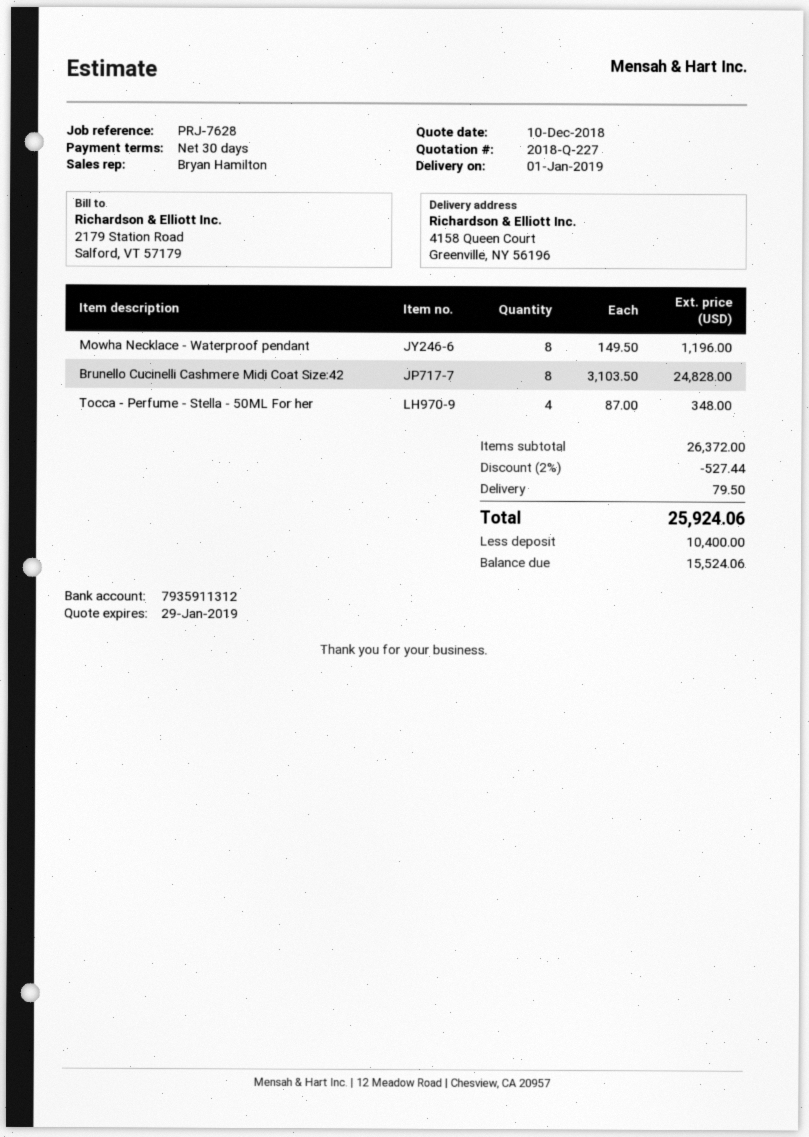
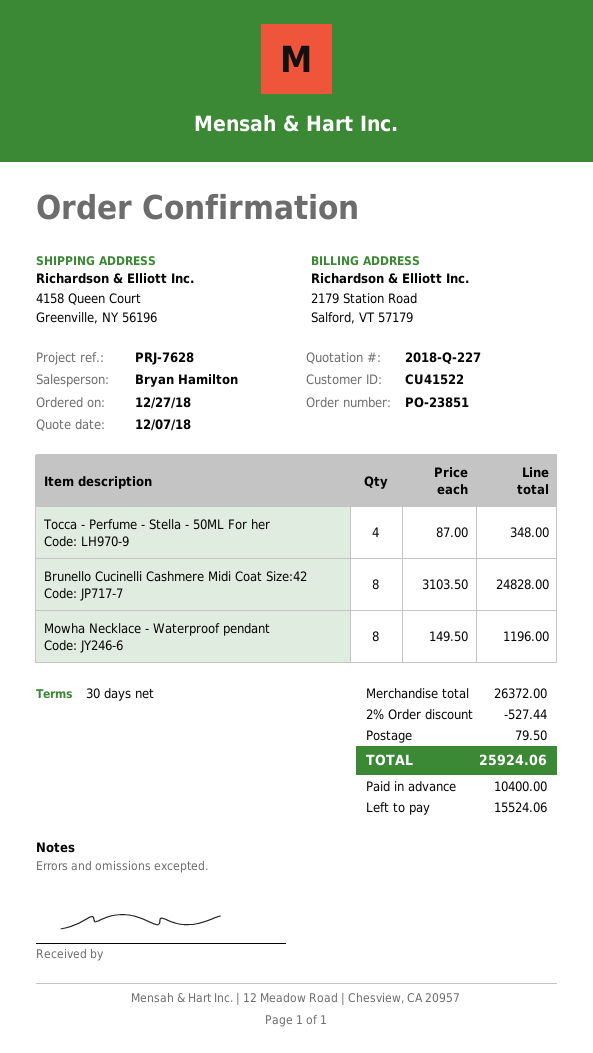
quote date: 2018-12-10 -> 2018-12-07

